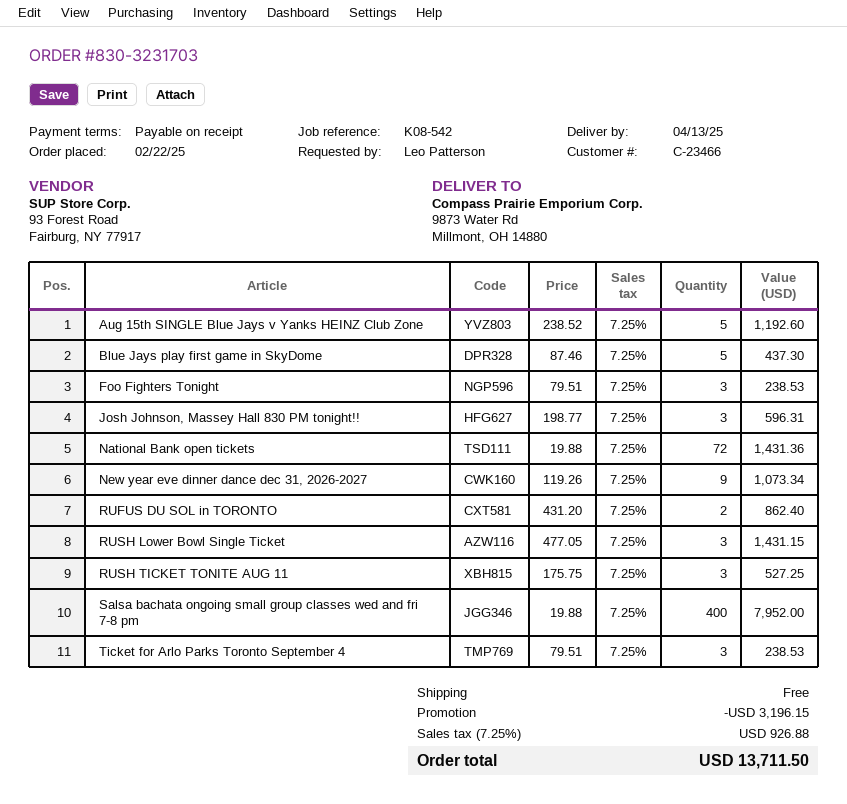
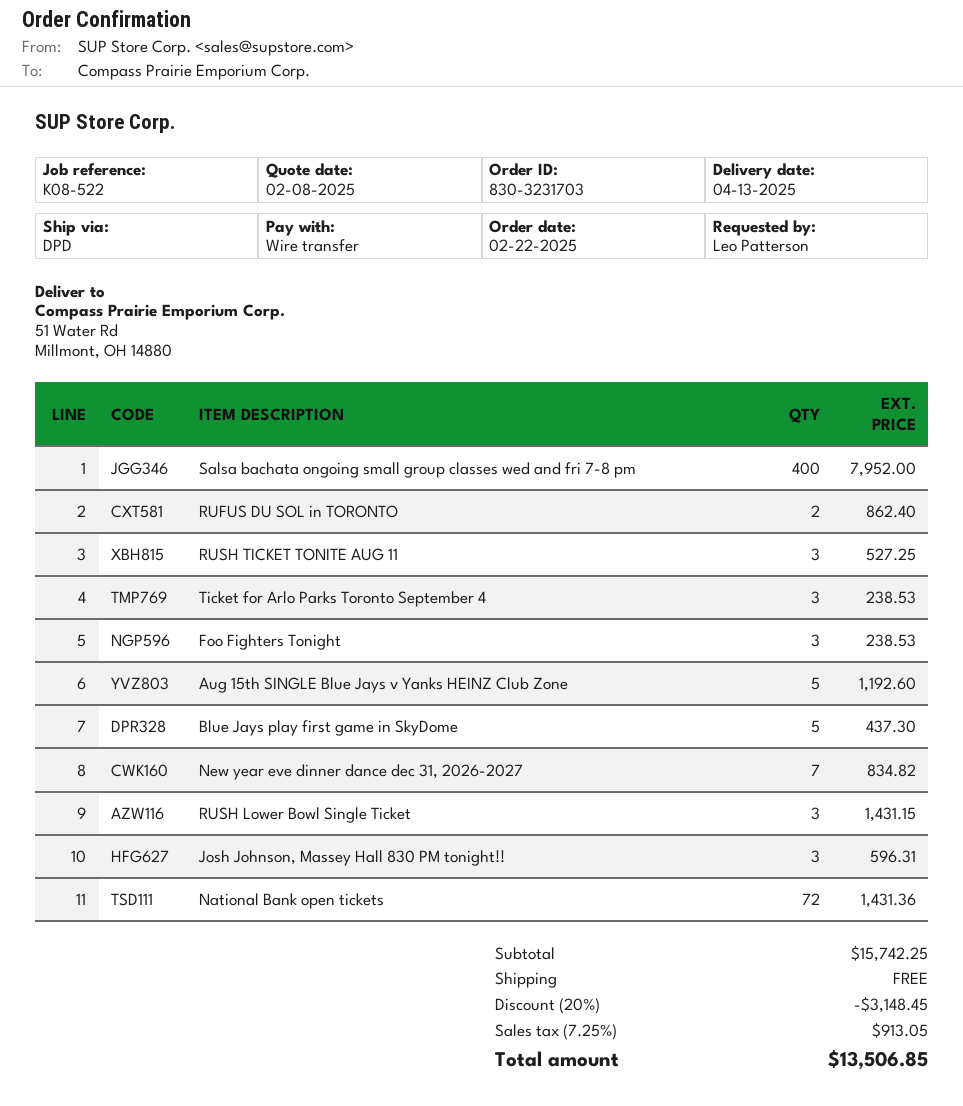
reference: K08-542 -> K08-522
ship to: 9873 Water Rd, Millmont, OH 14880 -> 51 Water Rd, Millmont, OH 14880
New year eve dinner dance dec 31, 2026-2027: 9 for 1073.34 -> 7 for 834.82
discount: 3196.15 -> 3148.45
tax: 7.25% = 926.88 -> 7.25% = 913.05
total: 13711.50 -> 13506.85

